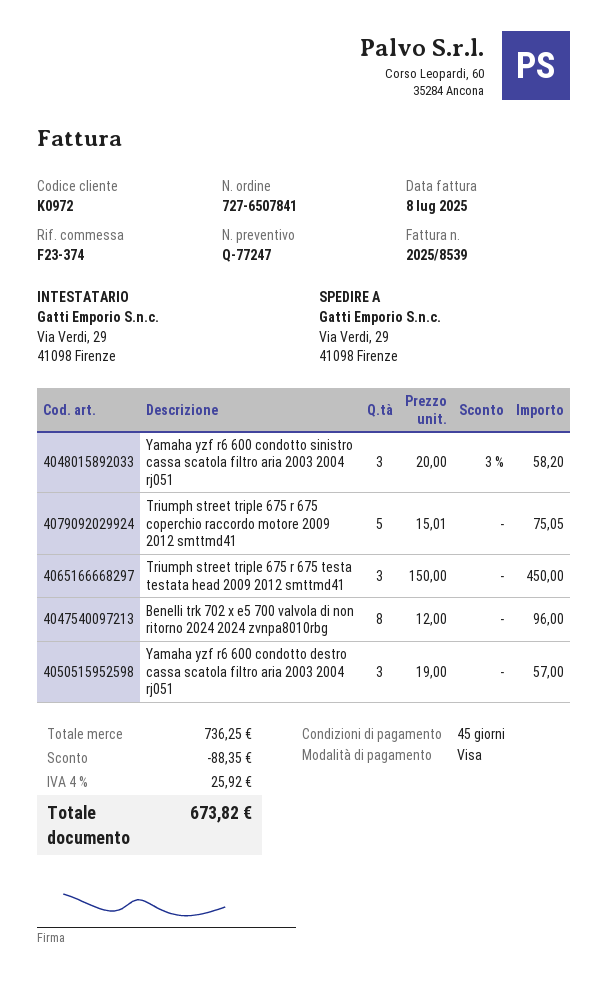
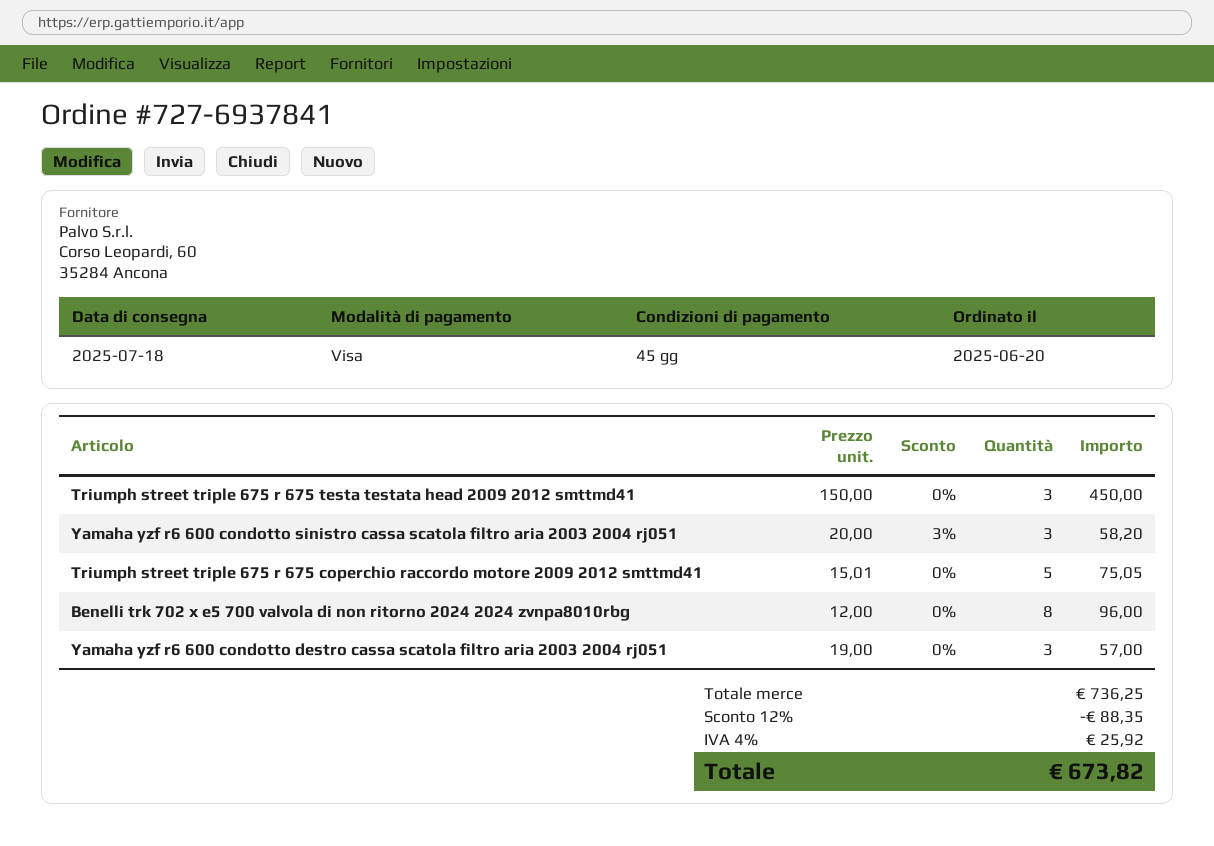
order number: 727-6507841 -> 727-6937841

